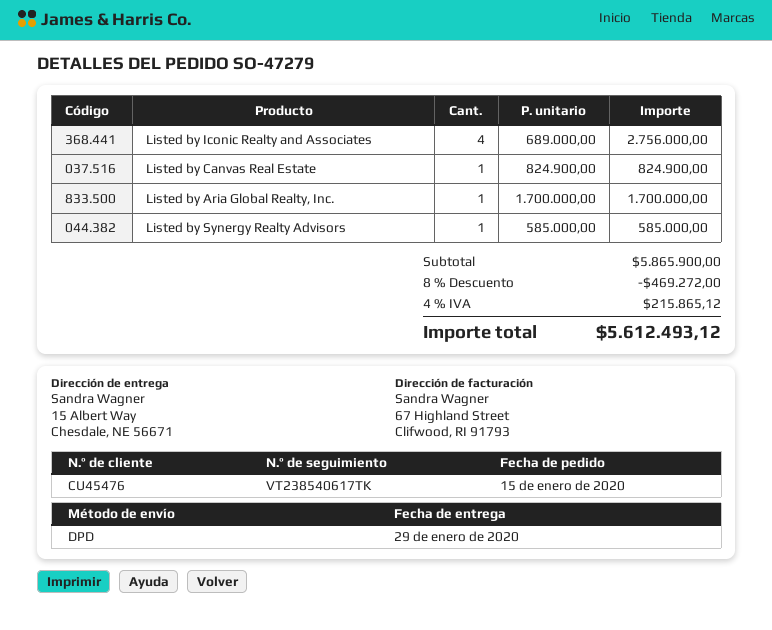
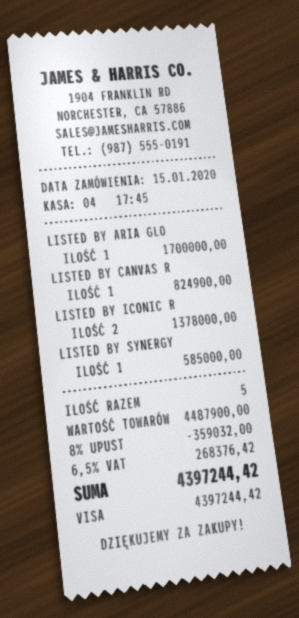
Listed by Iconic Realty and Associates: 4 for 2756000.00 -> 2 for 1378000.00
subtotal: 5865900.00 -> 4487900.00
discount: 8% = 469272.00 -> 8% = 359032.00
tax: 4% = 215865.12 -> 6.5% = 268376.42
total: 5612493.12 -> 4397244.42

